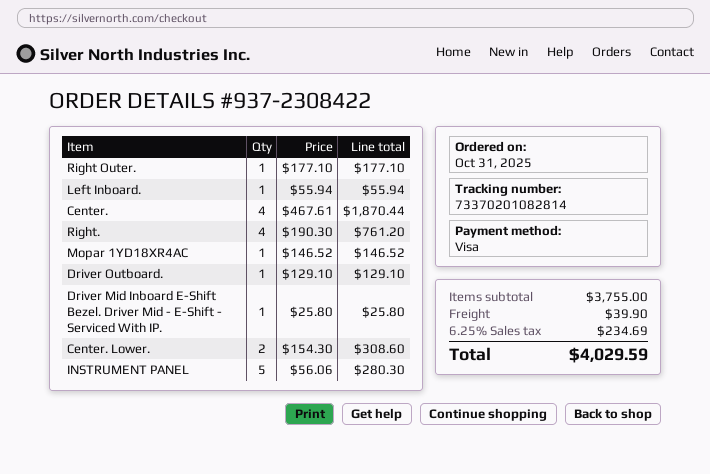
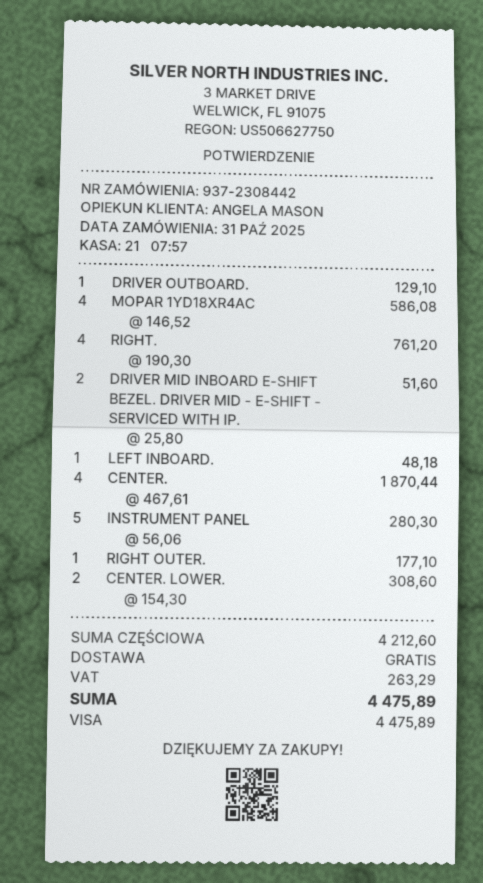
order number: 937-2308422 -> 937-2308442
Left Inboard.: 1 x 55.94 = 55.94 -> 1 x 48.18 = 48.18
Mopar 1YD18XR4AC: 1 x 146.52 = 146.52 -> 4 x 146.52 = 586.08
Driver Mid Inboard E-Shift Bezel. Driver Mid - E-Shift - Serviced With IP.: 1 x 25.80 = 25.80 -> 2 x 25.80 = 51.60
subtotal: 3755.00 -> 4212.60
shipping: 39.90 -> 0.00
tax: 234.69 -> 263.29
total: 4029.59 -> 4475.89

